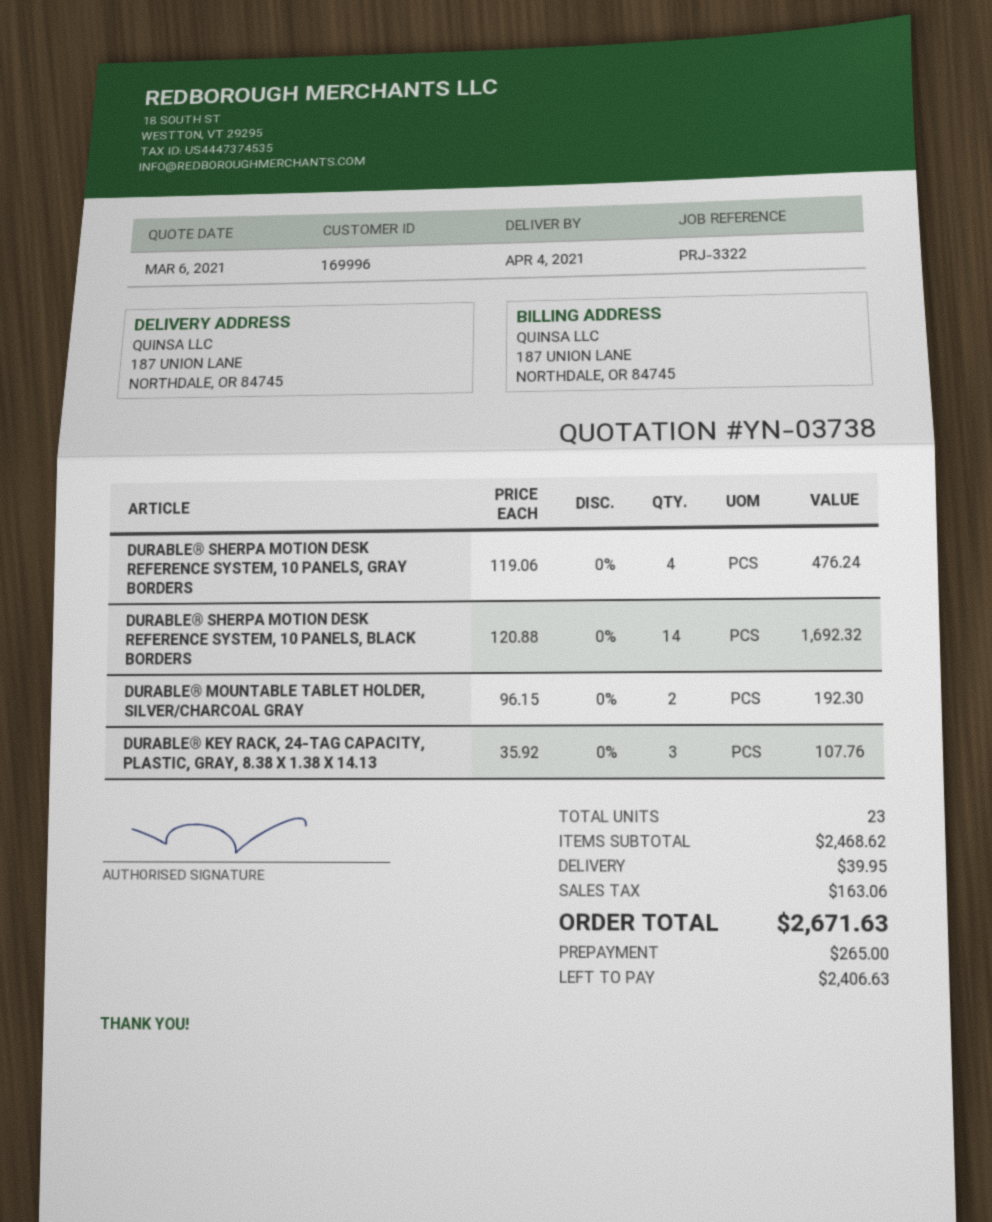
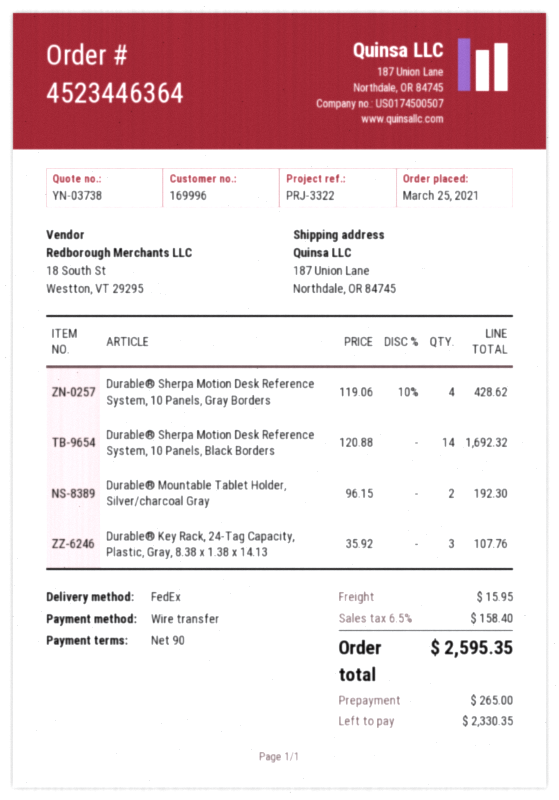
DURABLE® SHERPA MOTION DESK REFERENCE SYSTEM, 10 PANELS, GRAY BORDERS: 4 x 119.06 = 476.24 -> 4 x 119.06 - 10% = 428.62
shipping: 39.95 -> 15.95
tax: 163.06 -> 158.40
total: 2671.63 -> 2595.35
balance: 2406.63 -> 2330.35

